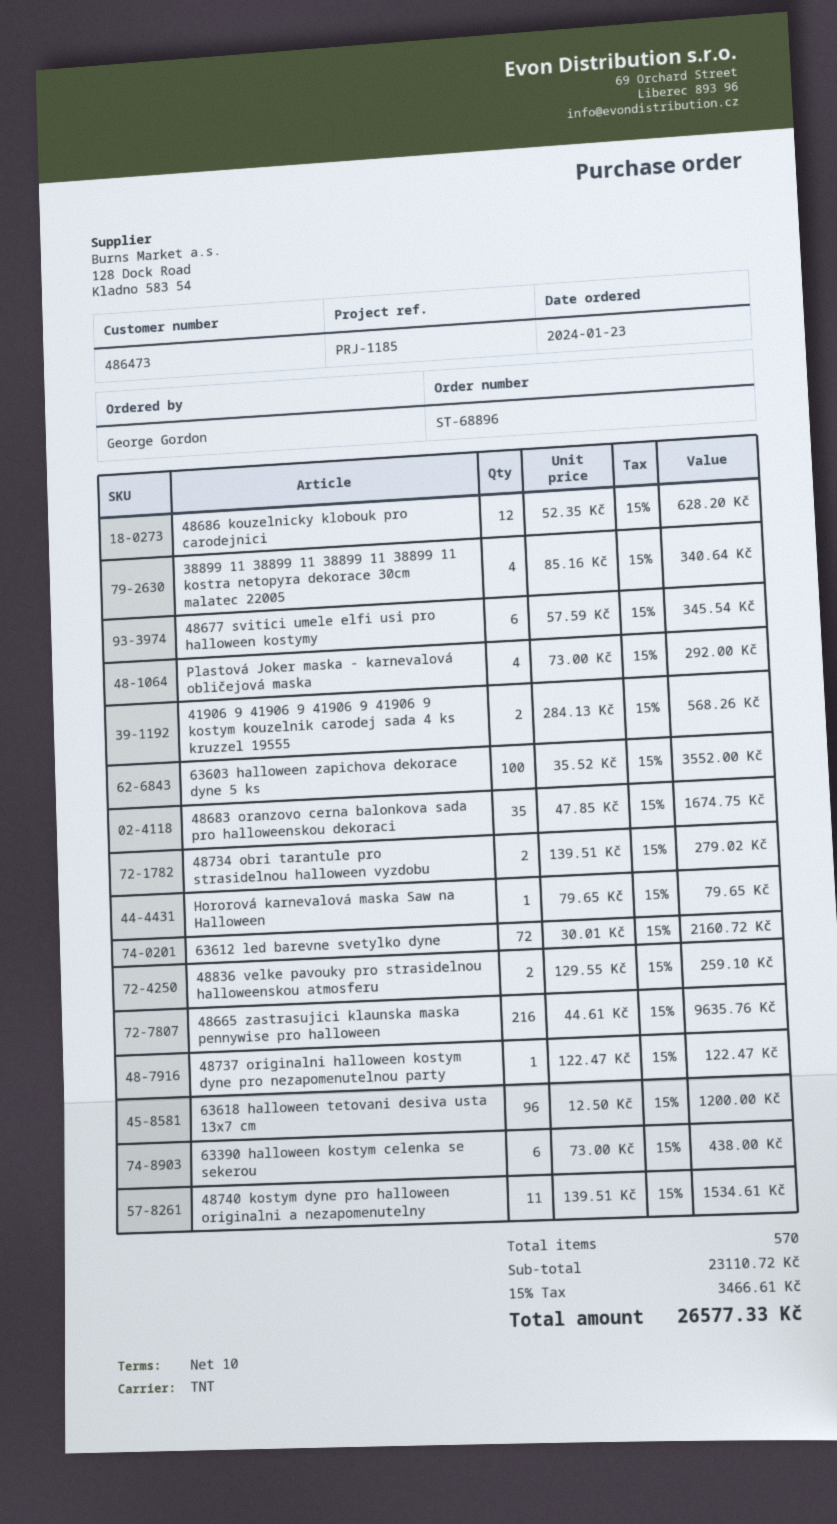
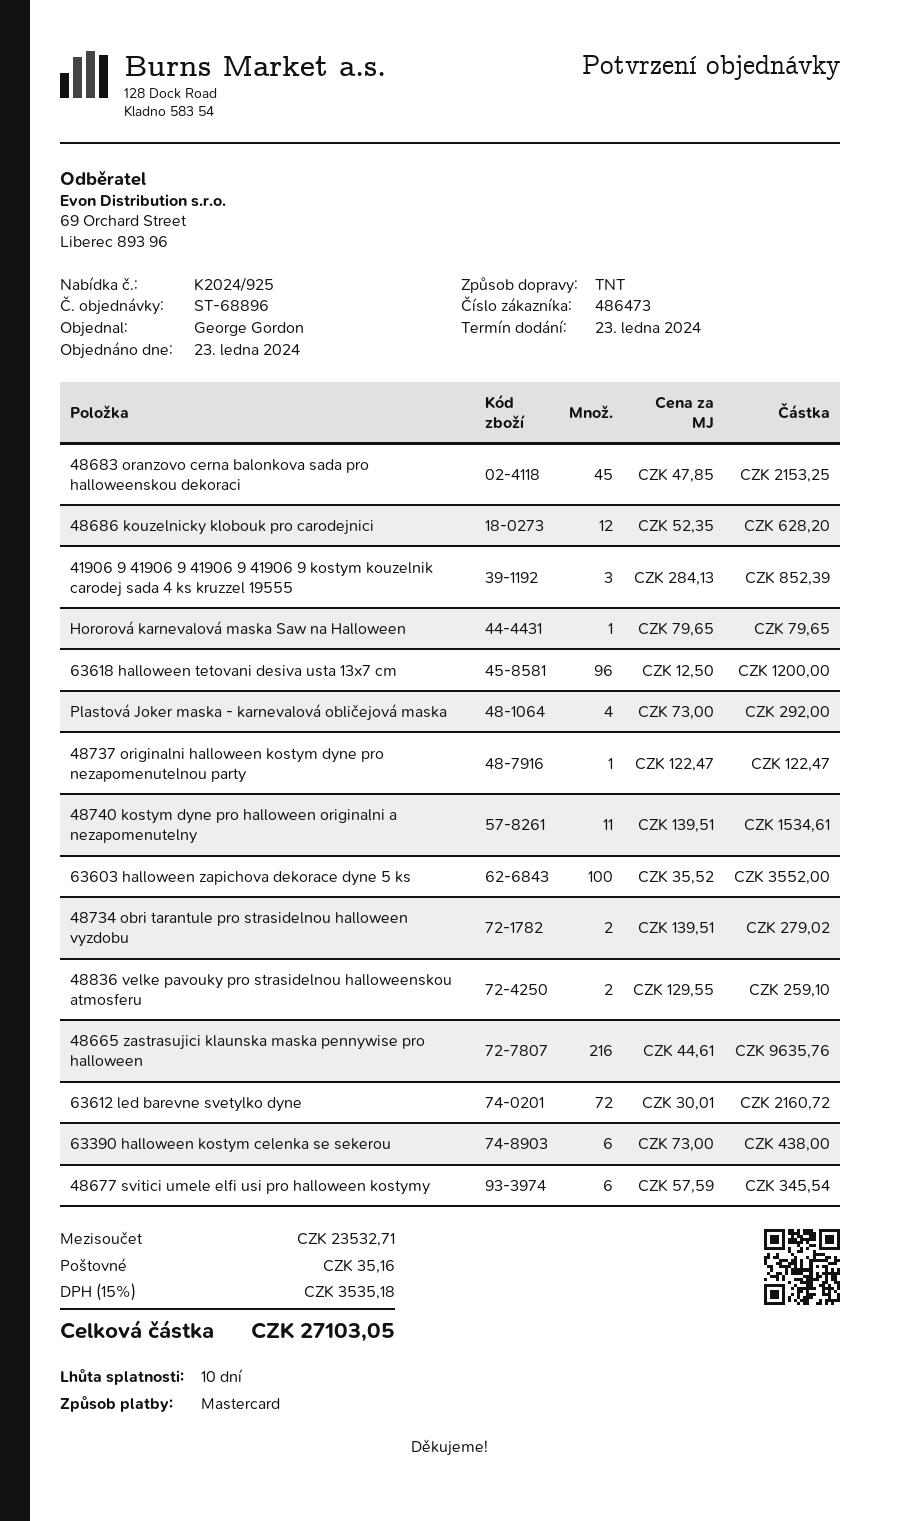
38899 11 38899 11 38899 11 38899 11 kostra netopyra dekorace 30cm malatec 22005: 4 x 85.16 = 340.64 -> none
41906 9 41906 9 41906 9 41906 9 kostym kouzelnik carodej sada 4 ks kruzzel 19555: 2 x 284.13 = 568.26 -> 3 x 284.13 = 852.39
48683 oranzovo cerna balonkova sada pro halloweenskou dekoraci: 35 x 47.85 = 1674.75 -> 45 x 47.85 = 2153.25
subtotal: 23110.72 -> 23532.71
shipping: none -> 35.16
tax: 15% = 3466.61 -> 15% = 3535.18
total: 26577.33 -> 27103.05

